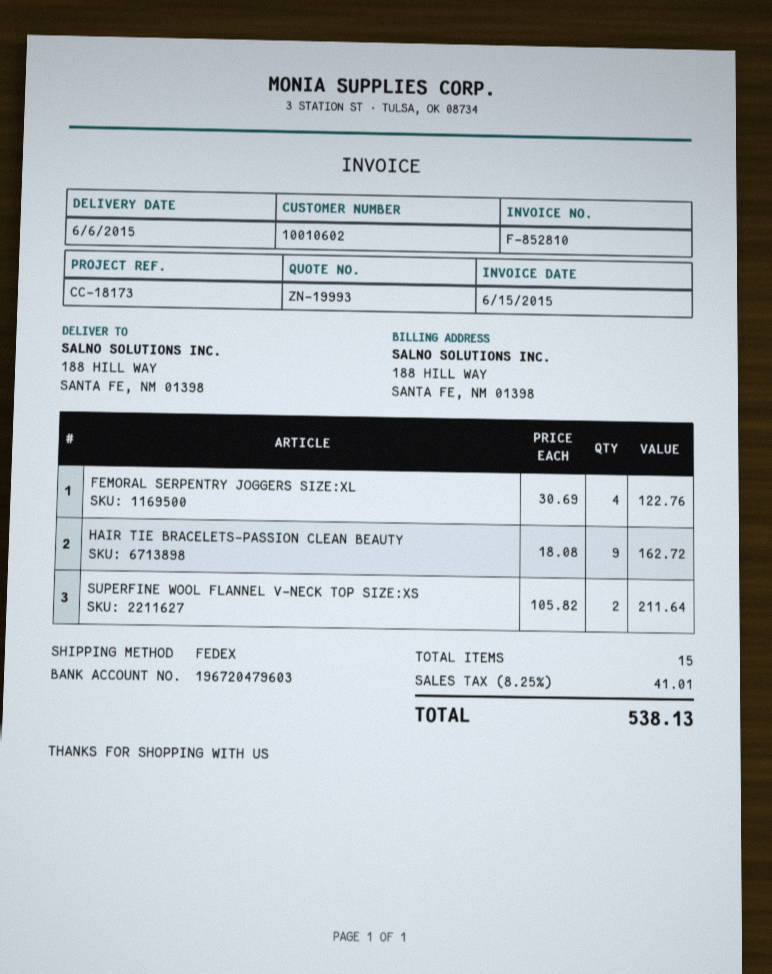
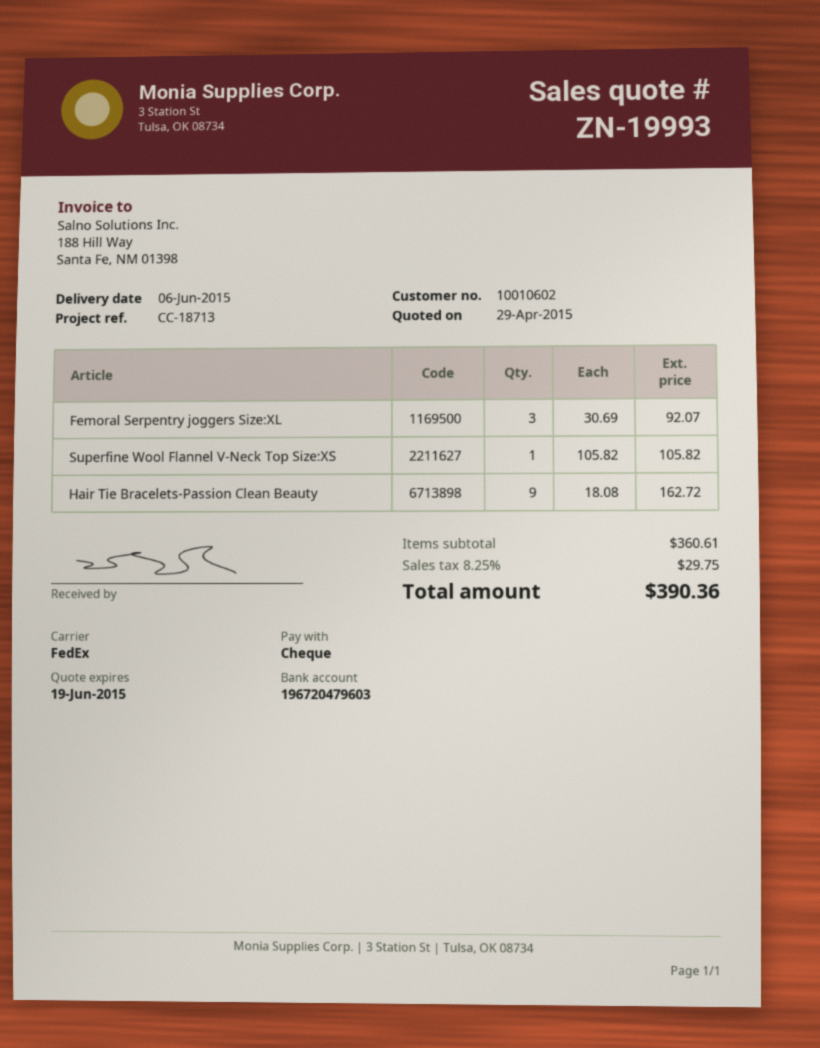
reference: CC-18173 -> CC-18713
FEMORAL SERPENTRY JOGGERS SIZE:XL: 4 x 30.69 = 122.76 -> 3 x 30.69 = 92.07
SUPERFINE WOOL FLANNEL V-NECK TOP SIZE:XS: 2 x 105.82 = 211.64 -> 1 x 105.82 = 105.82
tax: 8.25% = 41.01 -> 8.25% = 29.75
total: 538.13 -> 390.36

